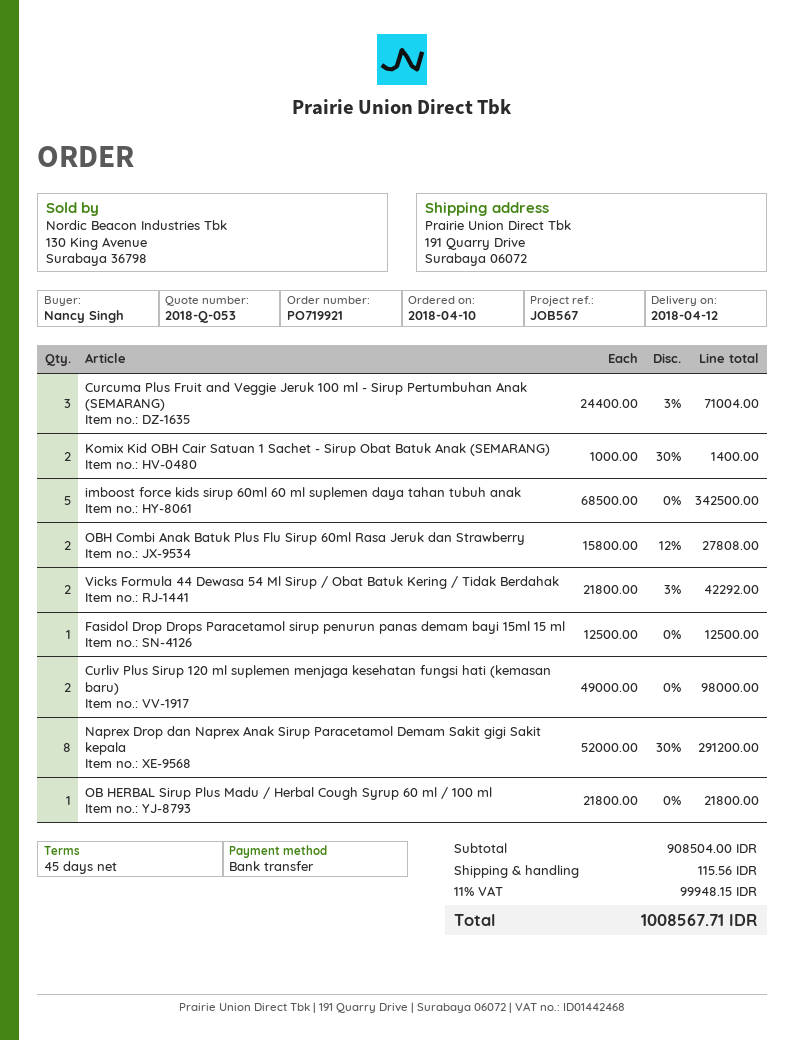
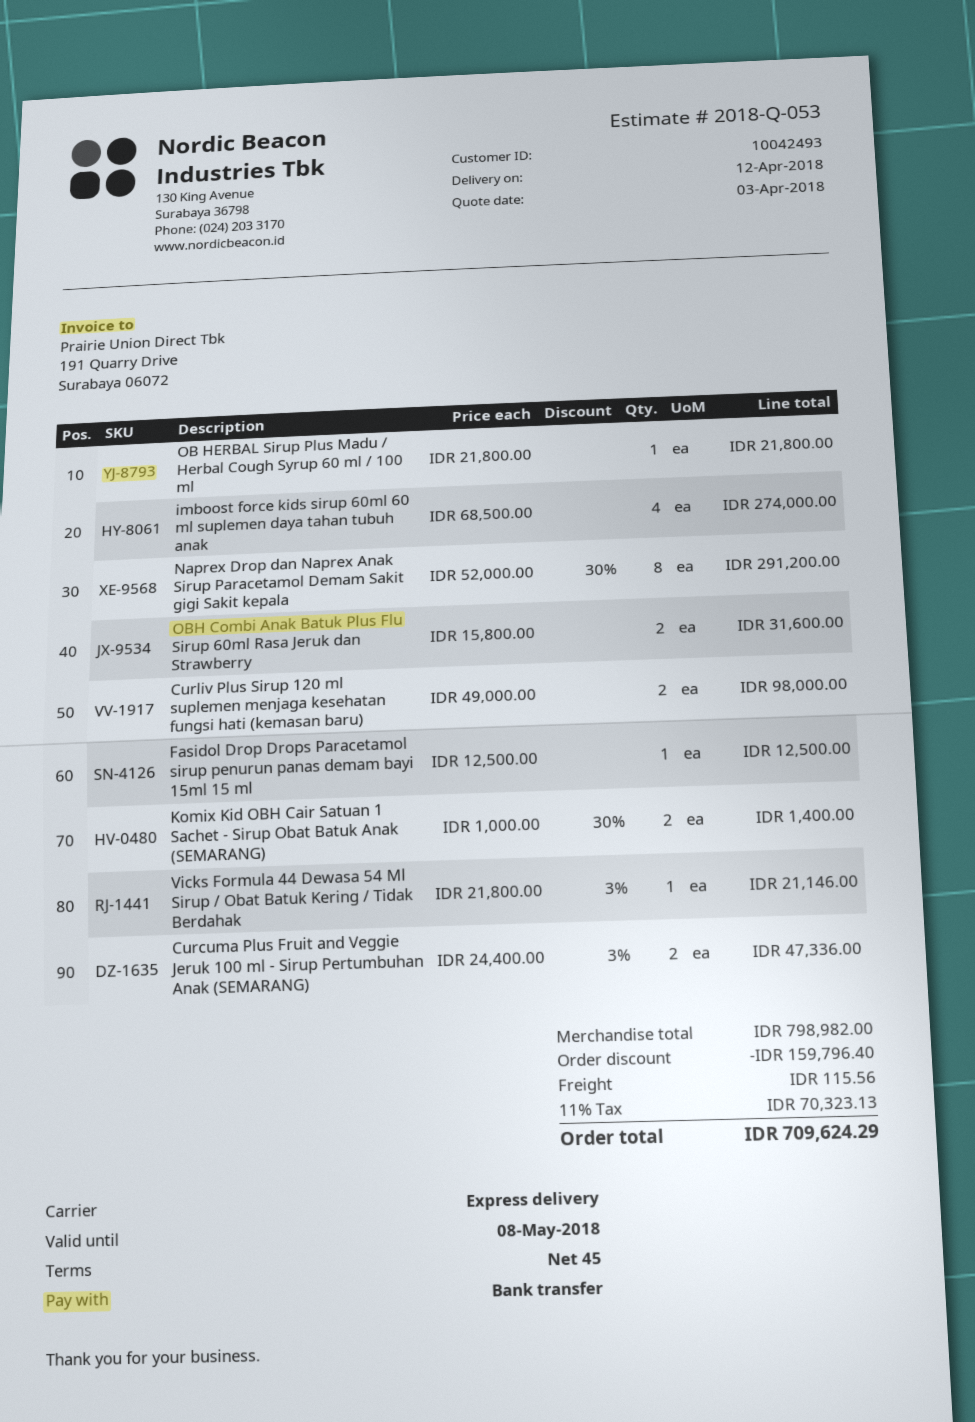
Curcuma Plus Fruit and Veggie Jeruk 100 ml - Sirup Pertumbuhan Anak (SEMARANG): 3 x 24400.00 - 3% = 71004.00 -> 2 x 24400.00 - 3% = 47336.00
imboost force kids sirup 60ml 60 ml suplemen daya tahan tubuh anak: 5 x 68500.00 = 342500.00 -> 4 x 68500.00 = 274000.00
OBH Combi Anak Batuk Plus Flu Sirup 60ml Rasa Jeruk dan Strawberry: 2 x 15800.00 - 12% = 27808.00 -> 2 x 15800.00 = 31600.00
Vicks Formula 44 Dewasa 54 Ml Sirup / Obat Batuk Kering / Tidak Berdahak: 2 x 21800.00 - 3% = 42292.00 -> 1 x 21800.00 - 3% = 21146.00
subtotal: 908504.00 -> 798982.00
discount: none -> 159796.40
tax: 11% = 99948.15 -> 11% = 70323.13
total: 1008567.71 -> 709624.29

